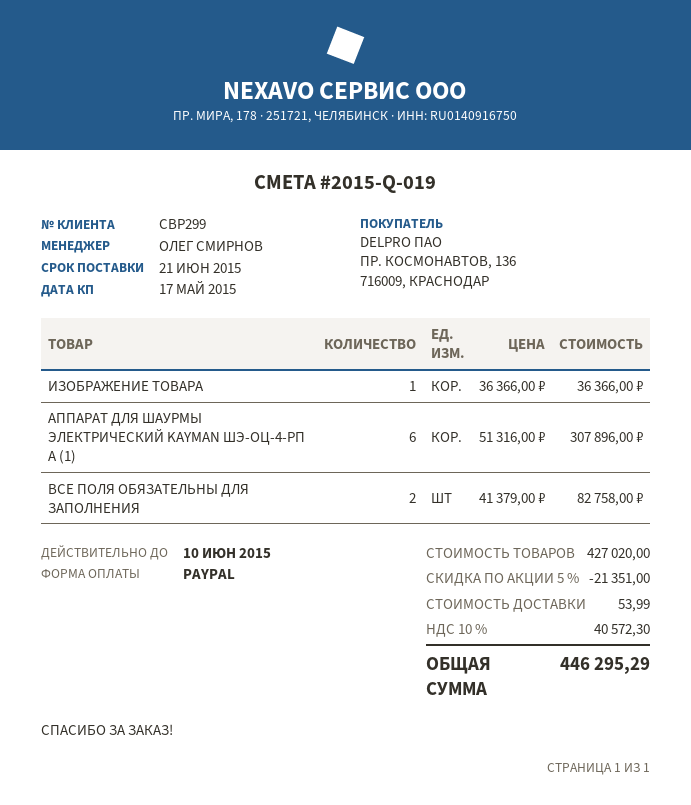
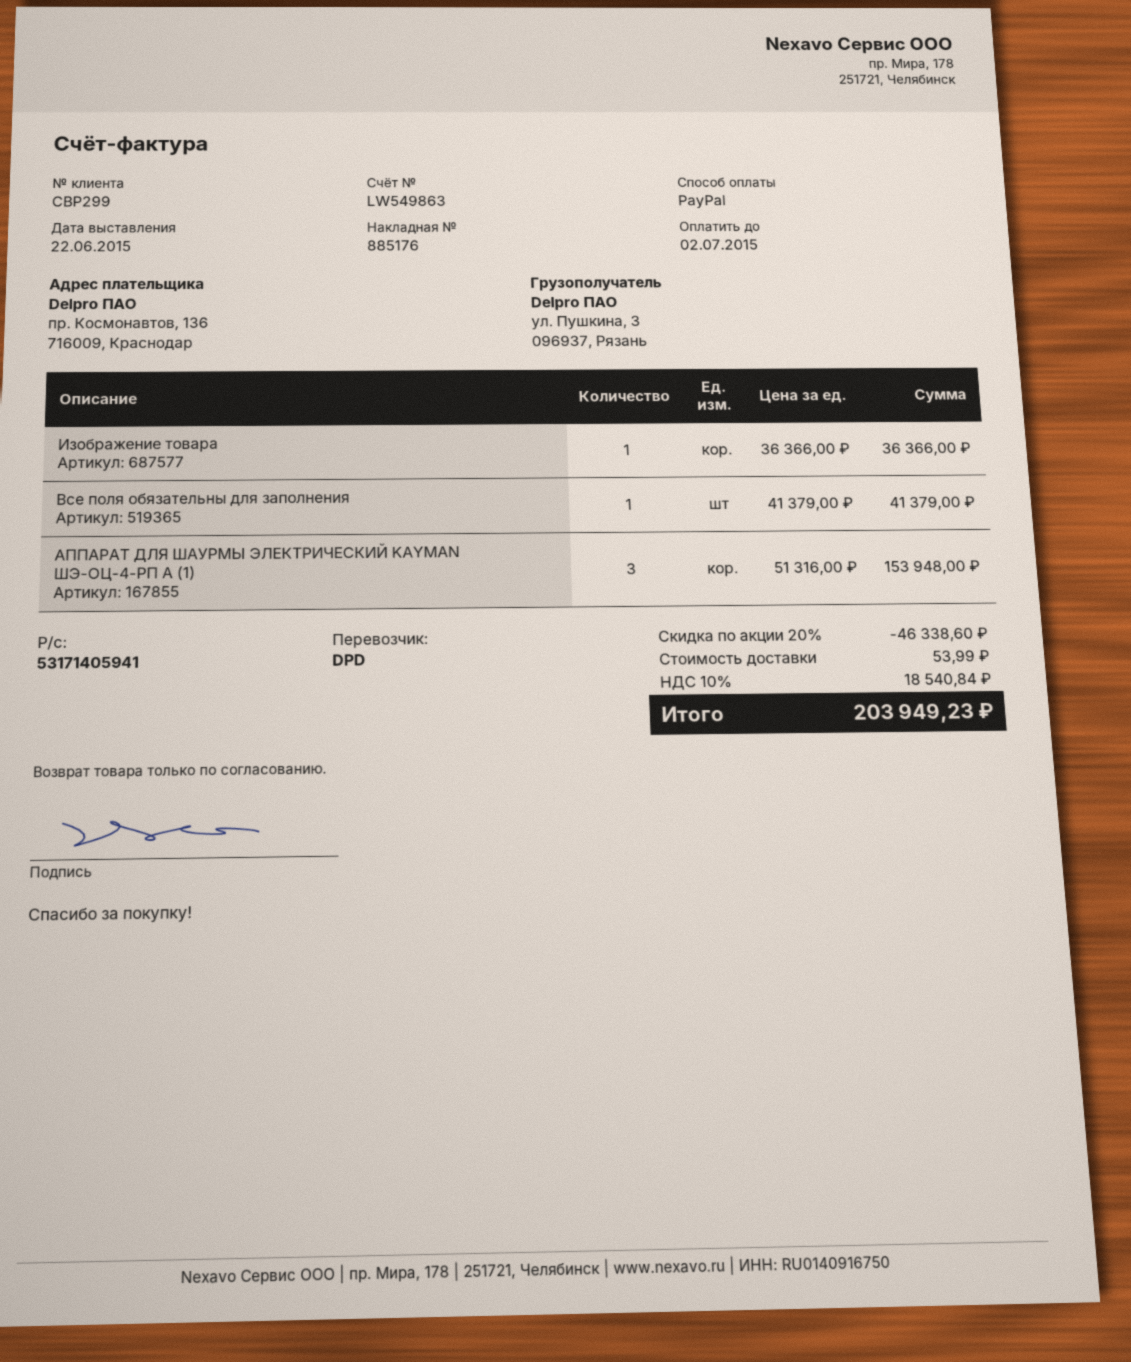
АППАРАТ ДЛЯ ШАУРМЫ ЭЛЕКТРИЧЕСКИЙ KAYMAN ШЭ-ОЦ-4-РП А (1): 6 x 51316.00 = 307896.00 -> 3 x 51316.00 = 153948.00
ВСЕ ПОЛЯ ОБЯЗАТЕЛЬНЫ ДЛЯ ЗАПОЛНЕНИЯ: 2 x 41379.00 = 82758.00 -> 1 x 41379.00 = 41379.00
discount: 5% = 21351.00 -> 20% = 46338.60
tax: 10% = 40572.30 -> 10% = 18540.84
total: 446295.29 -> 203949.23

